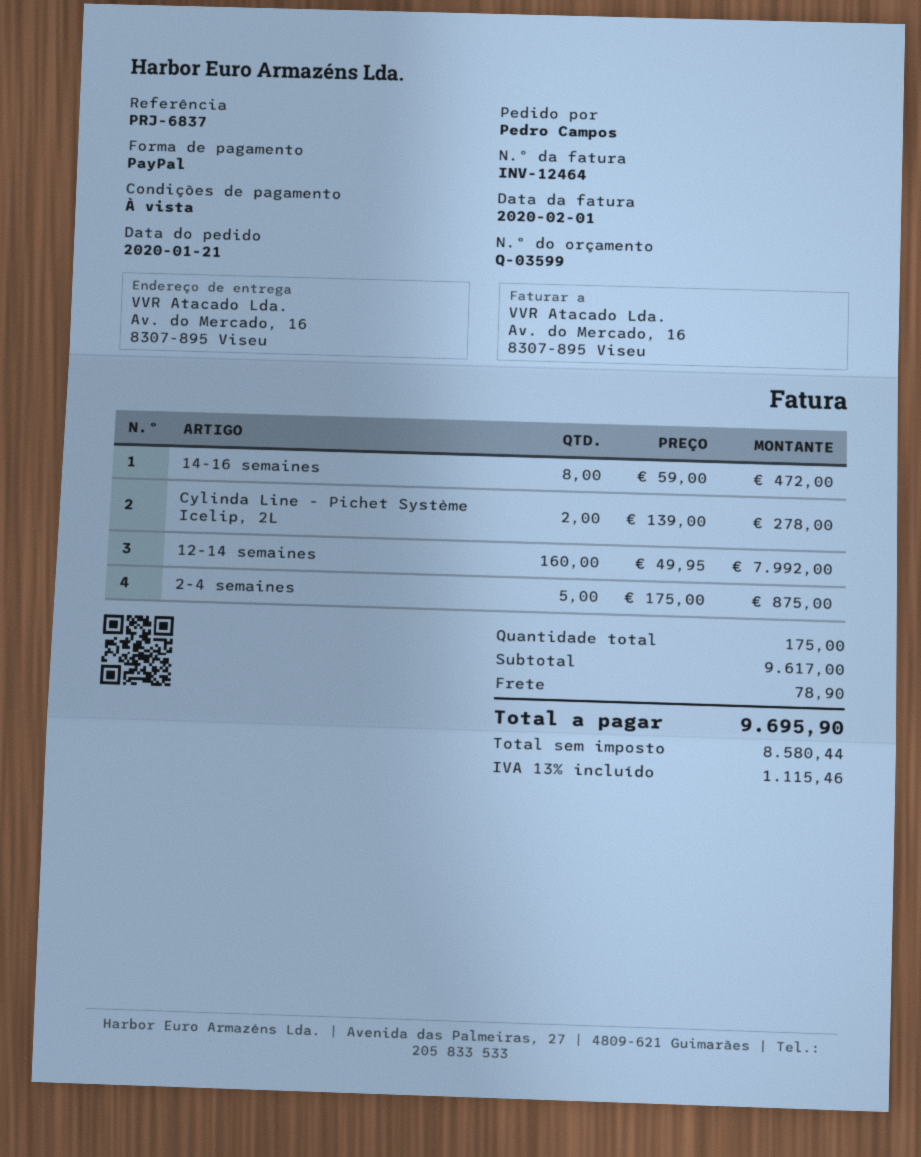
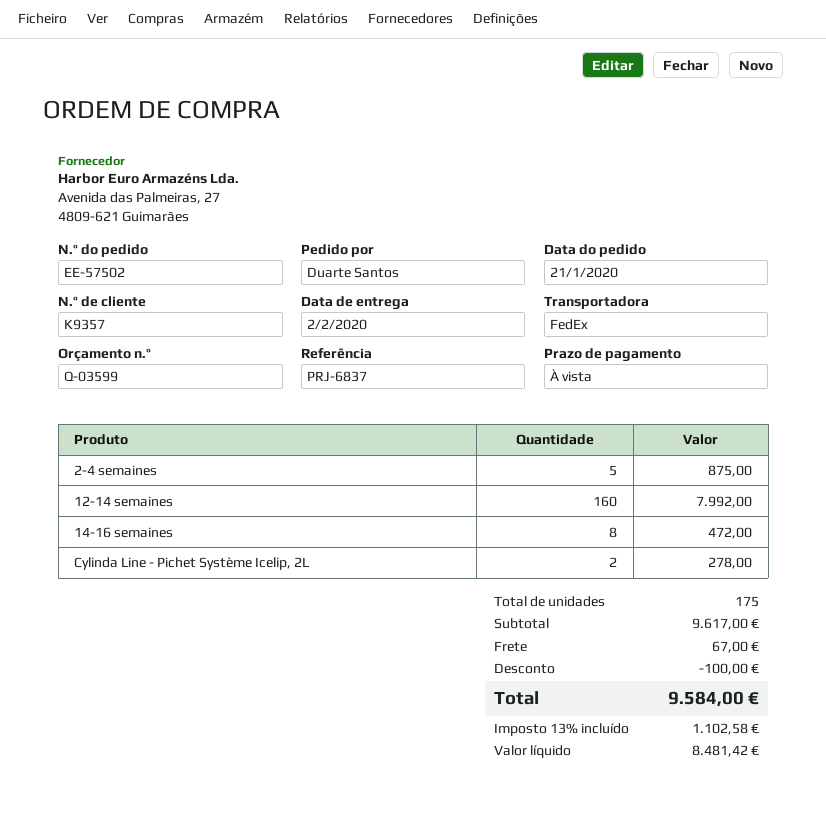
ordered by: Pedro Campos -> Duarte Santos
discount: none -> 100.00
shipping: 78.90 -> 67.00
net: 8580.44 -> 8481.42
tax: 13% = 1115.46 -> 13% = 1102.58
total: 9695.90 -> 9584.00

